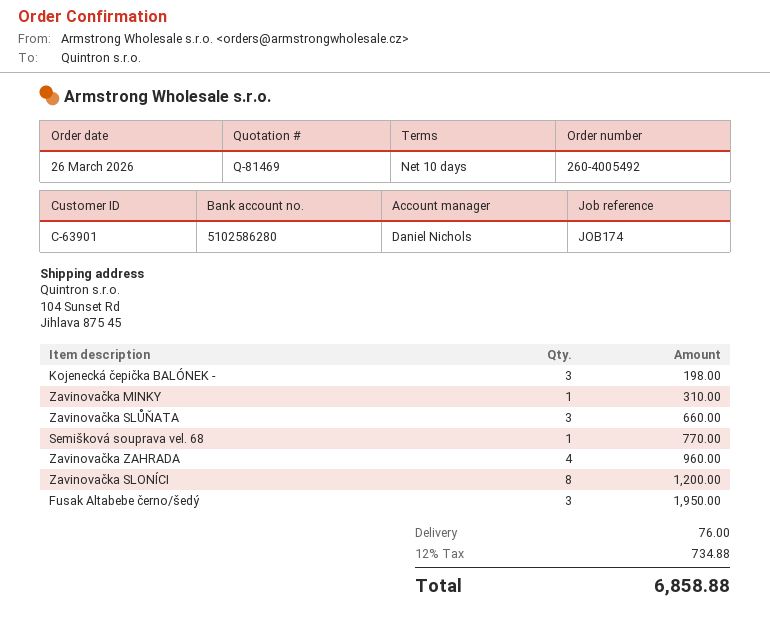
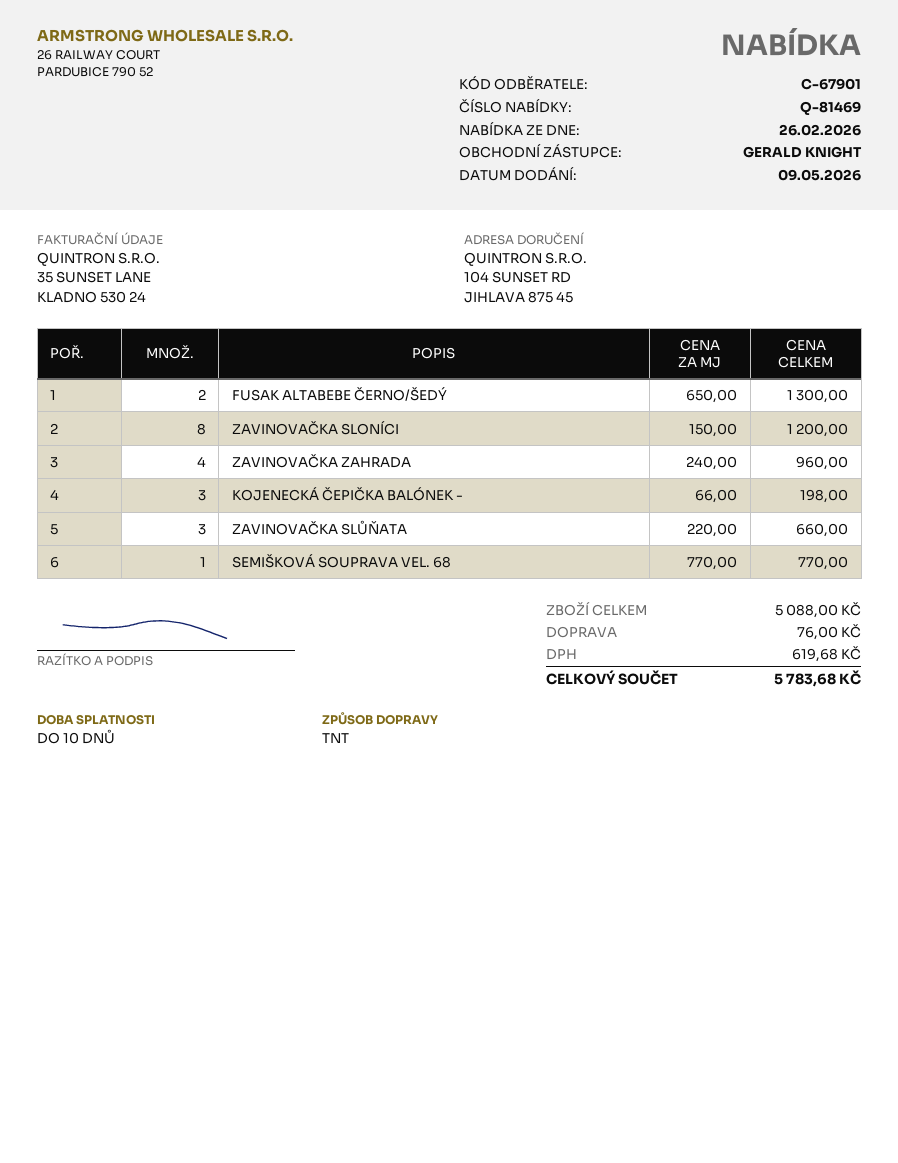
customer number: C-63901 -> C-67901
sales rep: Daniel Nichols -> GERALD KNIGHT
Zavinovačka MINKY: 1 for 310.00 -> none
Fusak Altabebe černo/šedý: 3 for 1950.00 -> 2 for 1300.00
tax: 734.88 -> 619.68
total: 6858.88 -> 5783.68

